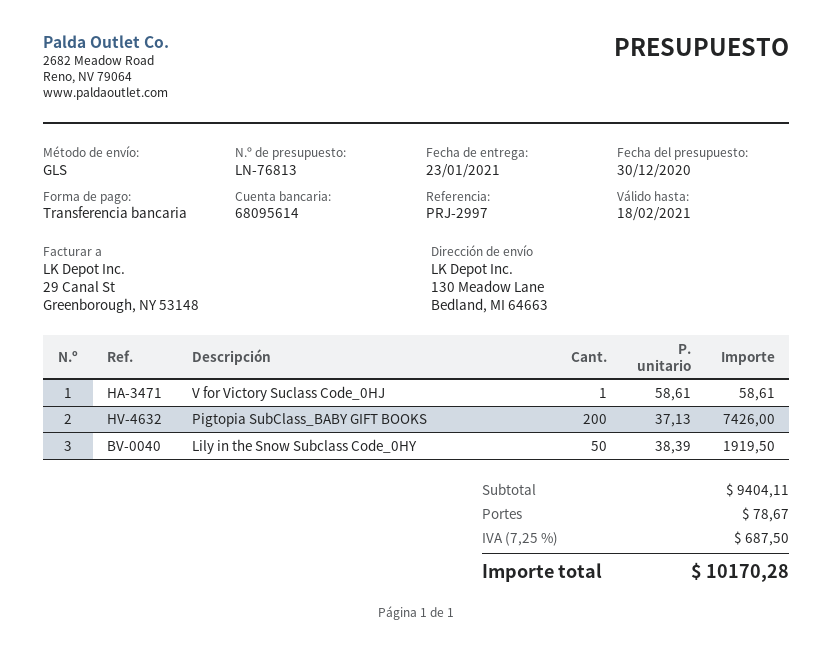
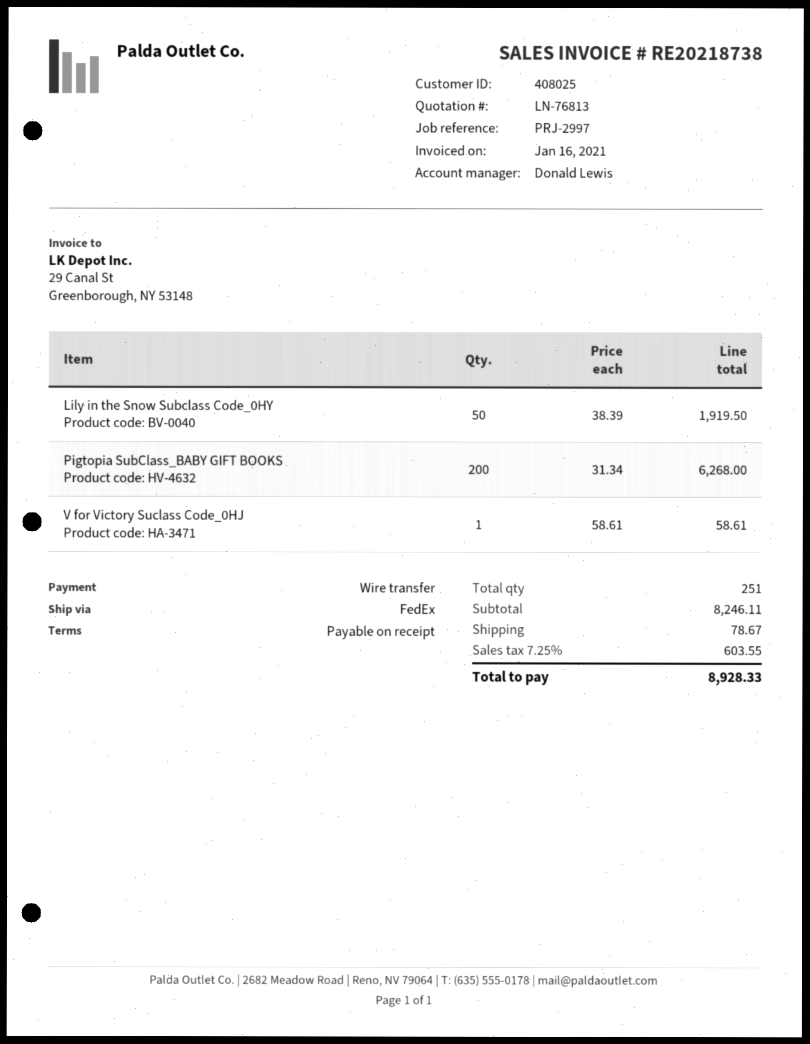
shipping method: GLS -> FedEx
Pigtopia SubClass_BABY GIFT BOOKS: 200 x 37.13 = 7426.00 -> 200 x 31.34 = 6268.00
subtotal: 9404.11 -> 8246.11
tax: 7.25% = 687.50 -> 7.25% = 603.55
total: 10170.28 -> 8928.33

